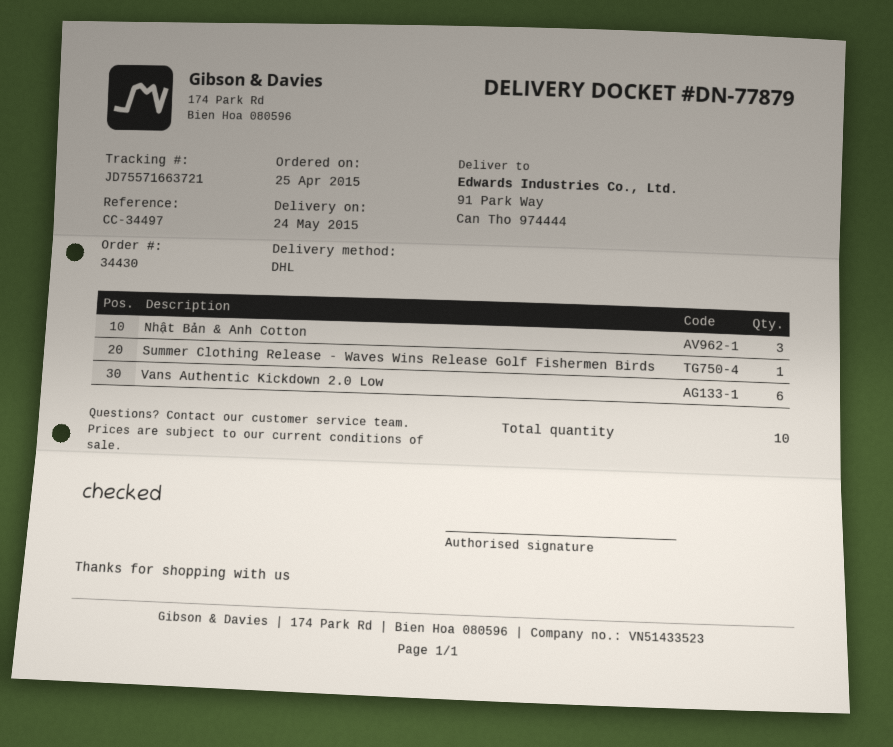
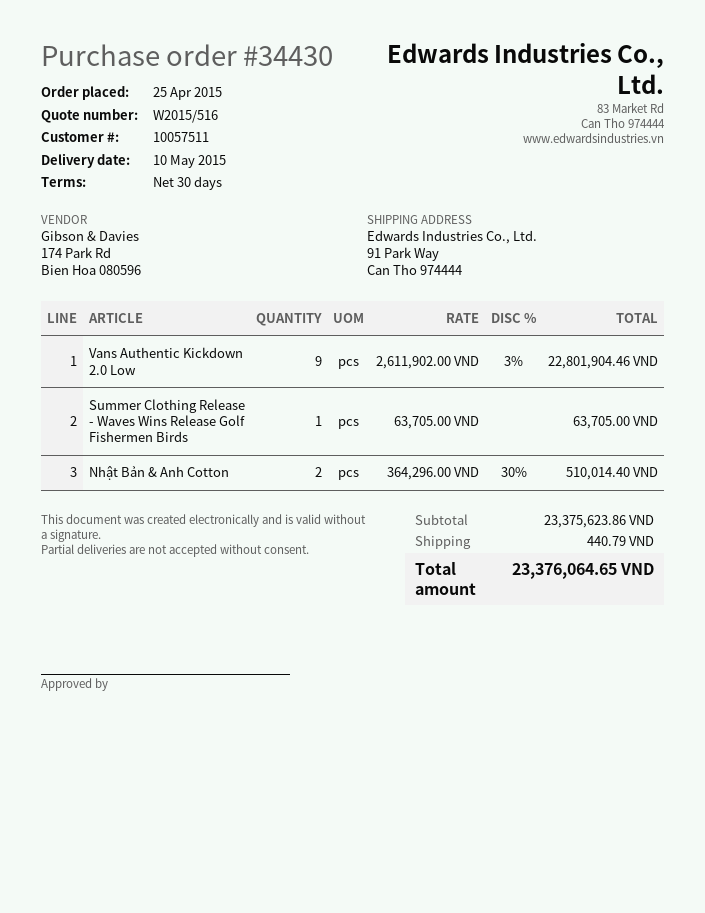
delivery date: 2015-05-24 -> 2015-05-10
Nhật Bản & Anh Cotton: 3 -> 2
Vans Authentic Kickdown 2.0 Low: 6 -> 9

